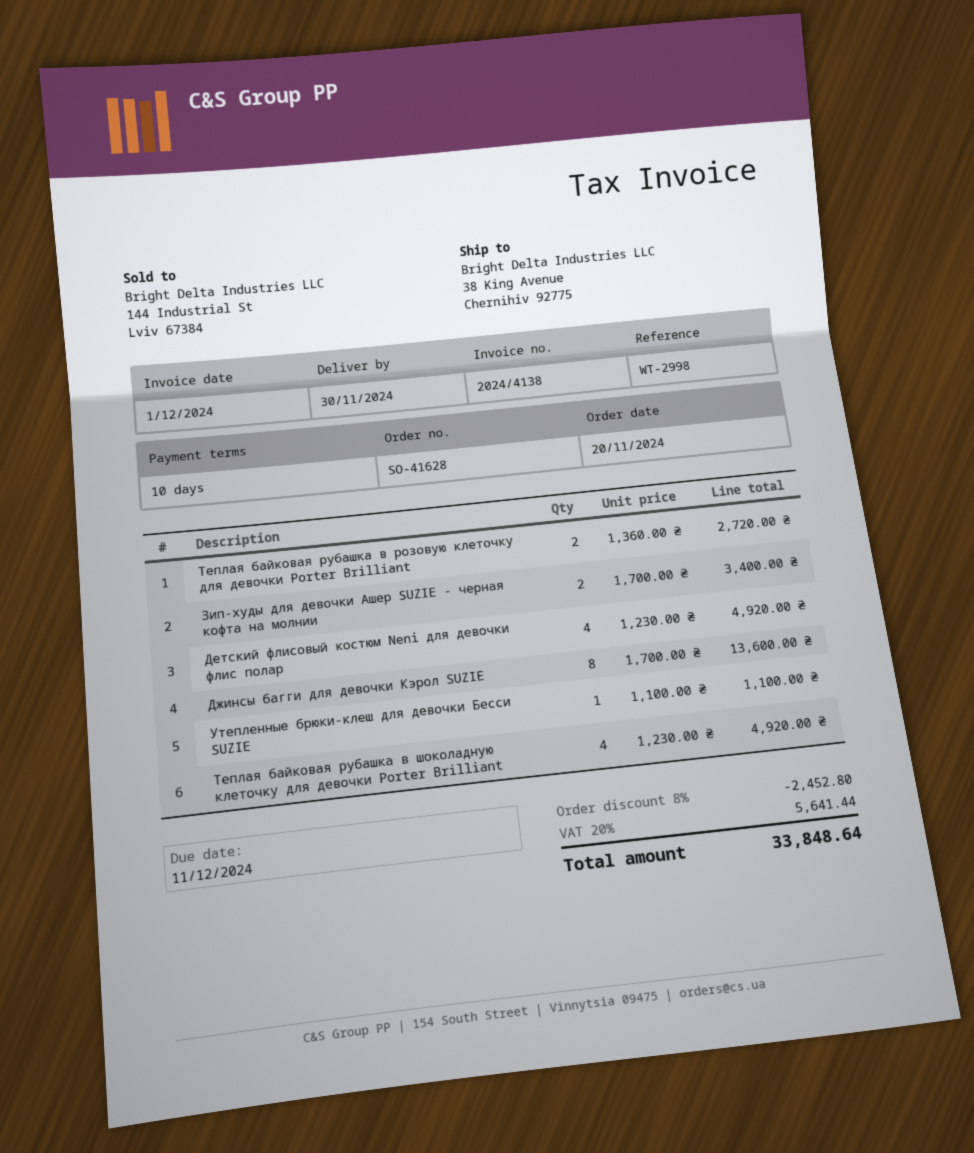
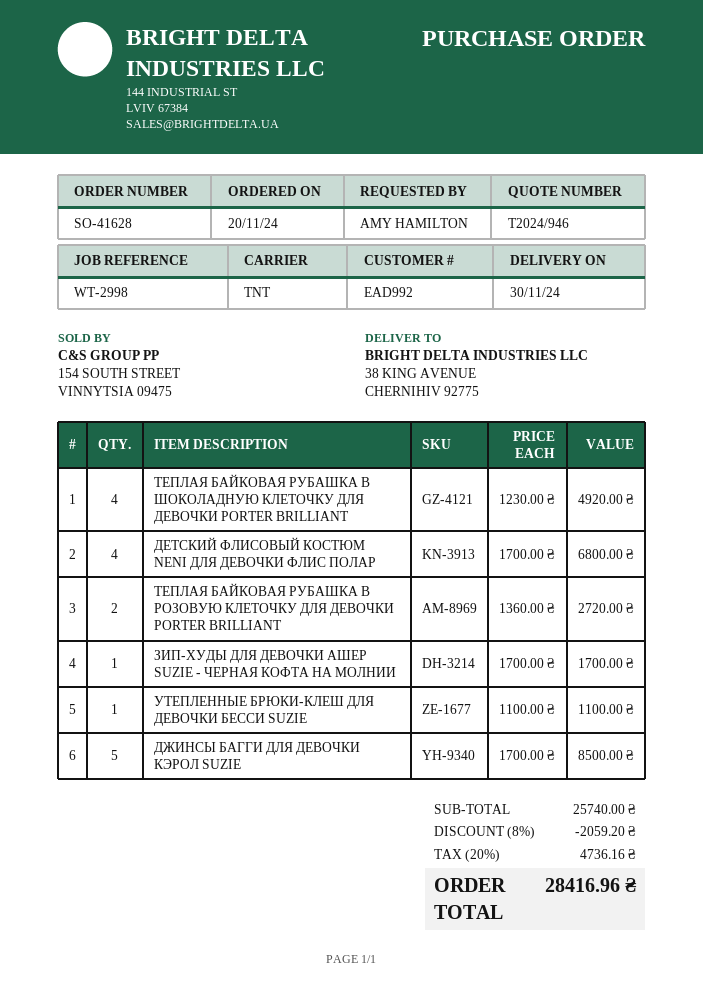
Зип-худы для девочки Ашер SUZIE - черная кофта на молнии: 2 x 1700.00 = 3400.00 -> 1 x 1700.00 = 1700.00
Детский флисовый костюм Neni для девочки флис полар: 4 x 1230.00 = 4920.00 -> 4 x 1700.00 = 6800.00
Джинсы багги для девочки Кэрол SUZIE: 8 x 1700.00 = 13600.00 -> 5 x 1700.00 = 8500.00
discount: 8% = 2452.80 -> 8% = 2059.20
tax: 20% = 5641.44 -> 20% = 4736.16
total: 33848.64 -> 28416.96

